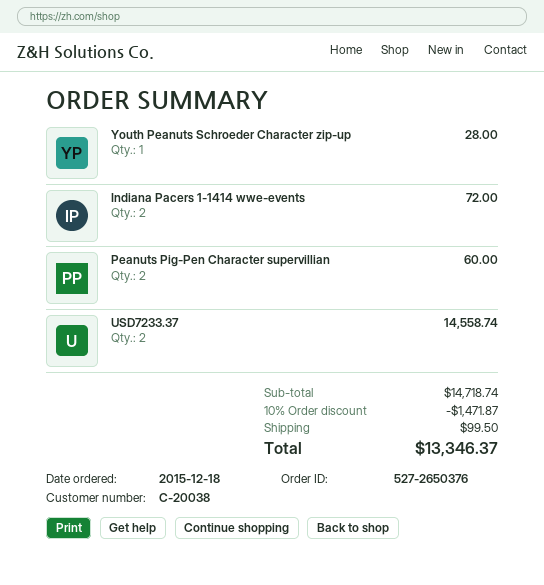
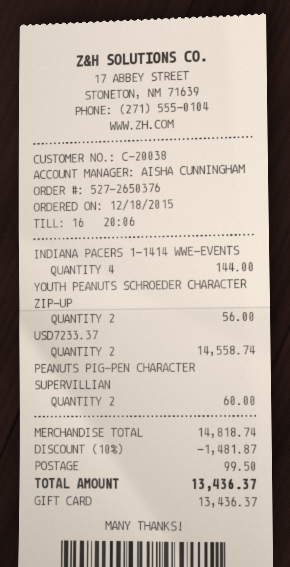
Youth Peanuts Schroeder Character zip-up: 1 for 28.00 -> 2 for 56.00
Indiana Pacers 1-1414 wwe-events: 2 for 72.00 -> 4 for 144.00
subtotal: 14718.74 -> 14818.74
discount: 10% = 1471.87 -> 10% = 1481.87
total: 13346.37 -> 13436.37

